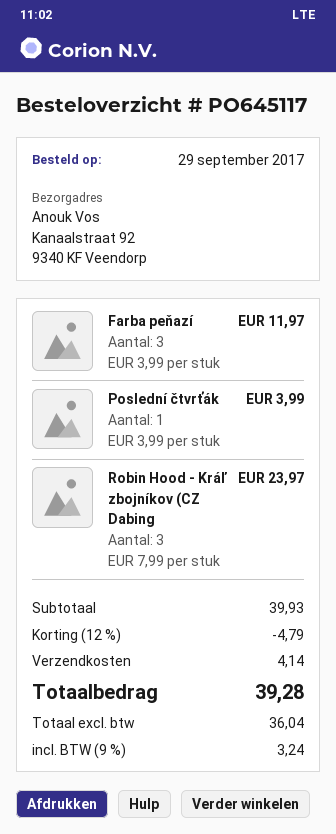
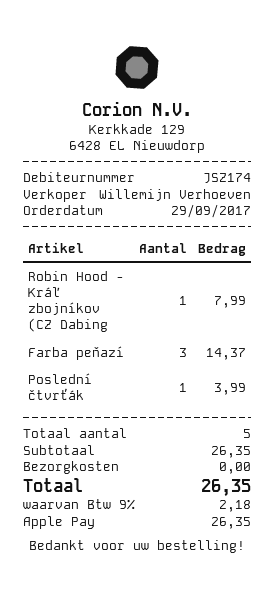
Farba peňazí: 3 for 11.97 -> 3 for 14.37
Robin Hood - Kráľ zbojníkov (CZ Dabing: 3 for 23.97 -> 1 for 7.99
subtotal: 39.93 -> 26.35
discount: 12% = 4.79 -> none
shipping: 4.14 -> 0.00
tax: 9% = 3.24 -> 9% = 2.18
total: 39.28 -> 26.35

